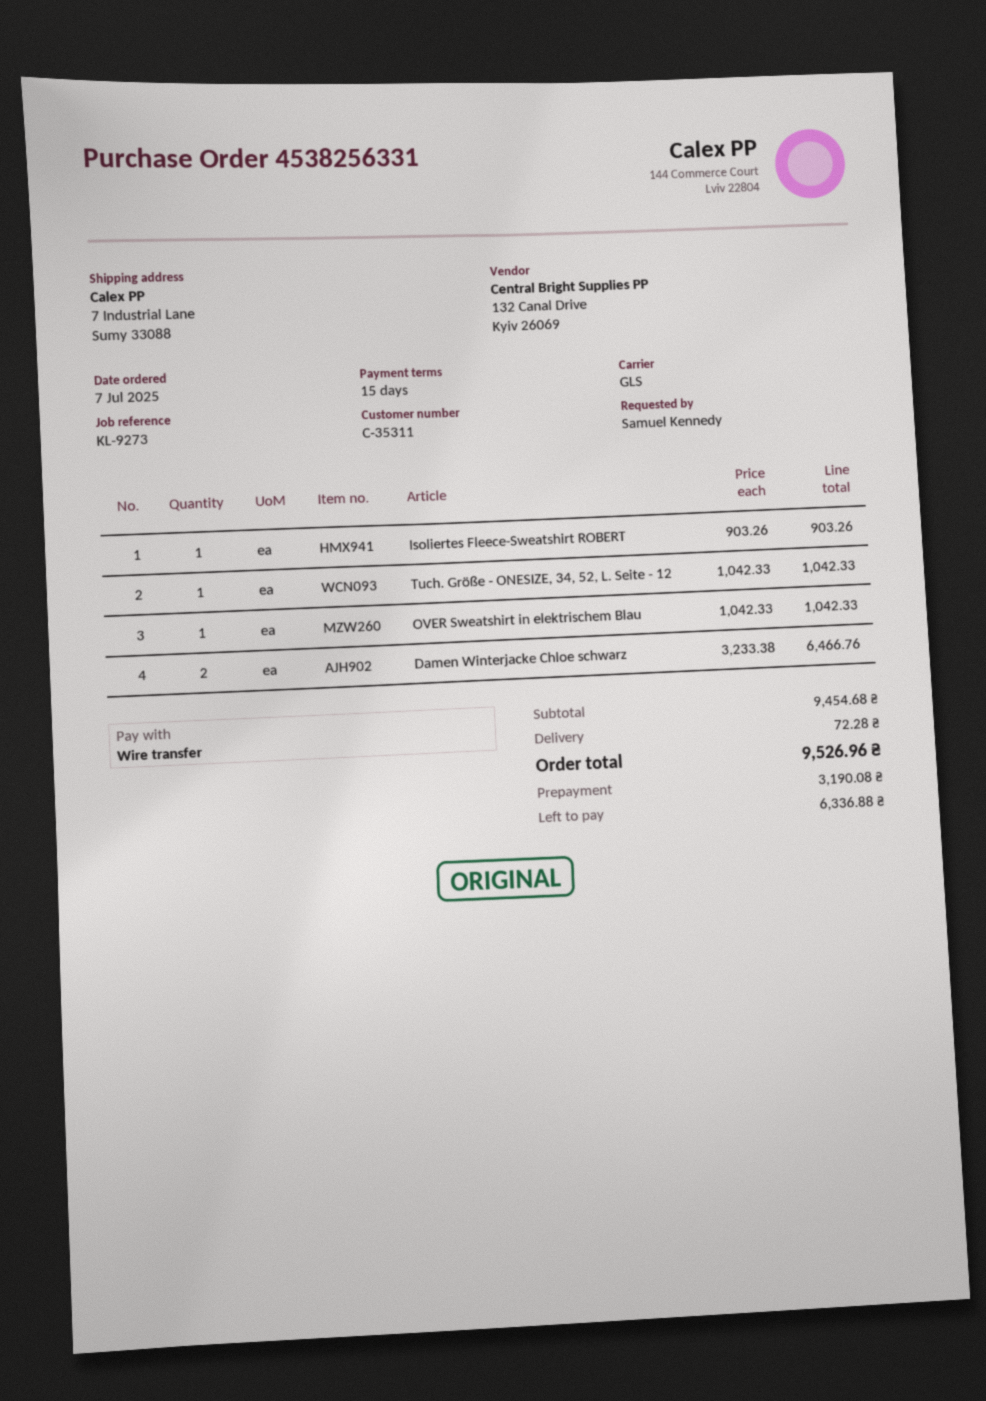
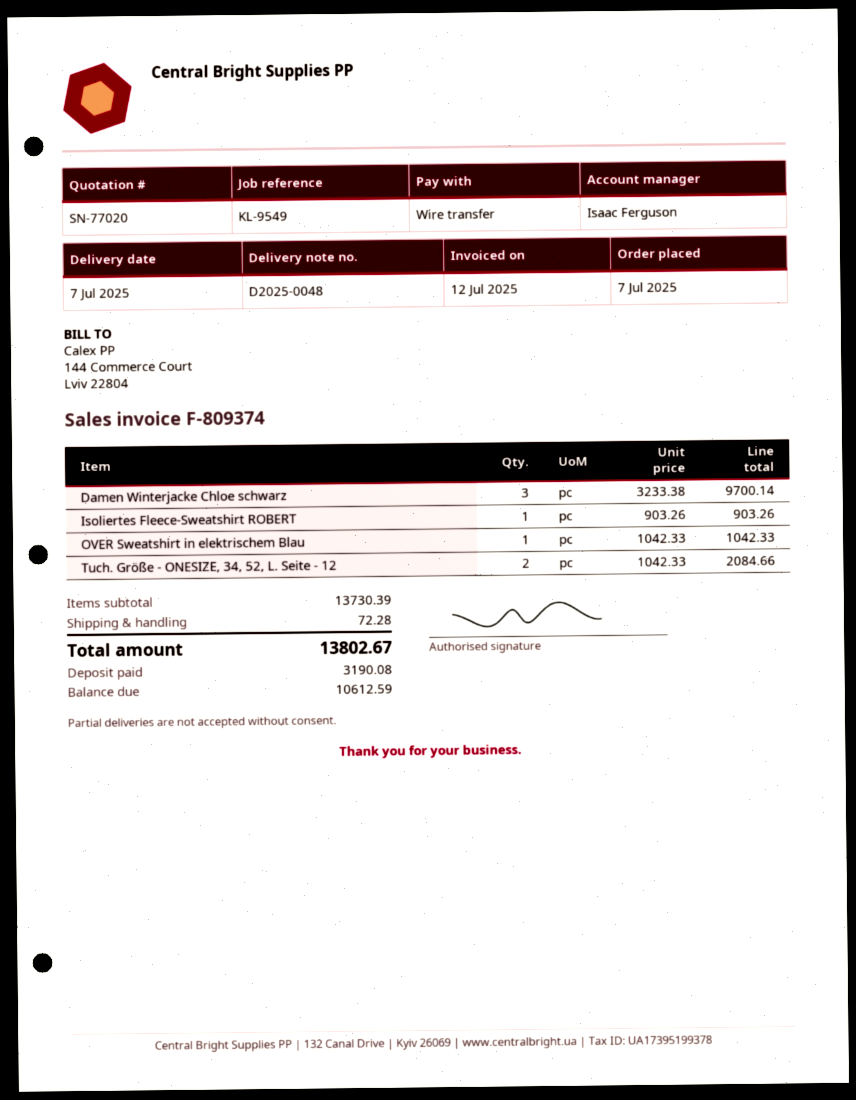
reference: KL-9273 -> KL-9549
Tuch. Größe - ONESIZE, 34, 52, L. Seite - 12: 1 x 1042.33 = 1042.33 -> 2 x 1042.33 = 2084.66
Damen Winterjacke Chloe schwarz: 2 x 3233.38 = 6466.76 -> 3 x 3233.38 = 9700.14
subtotal: 9454.68 -> 13730.39
total: 9526.96 -> 13802.67
balance: 6336.88 -> 10612.59

